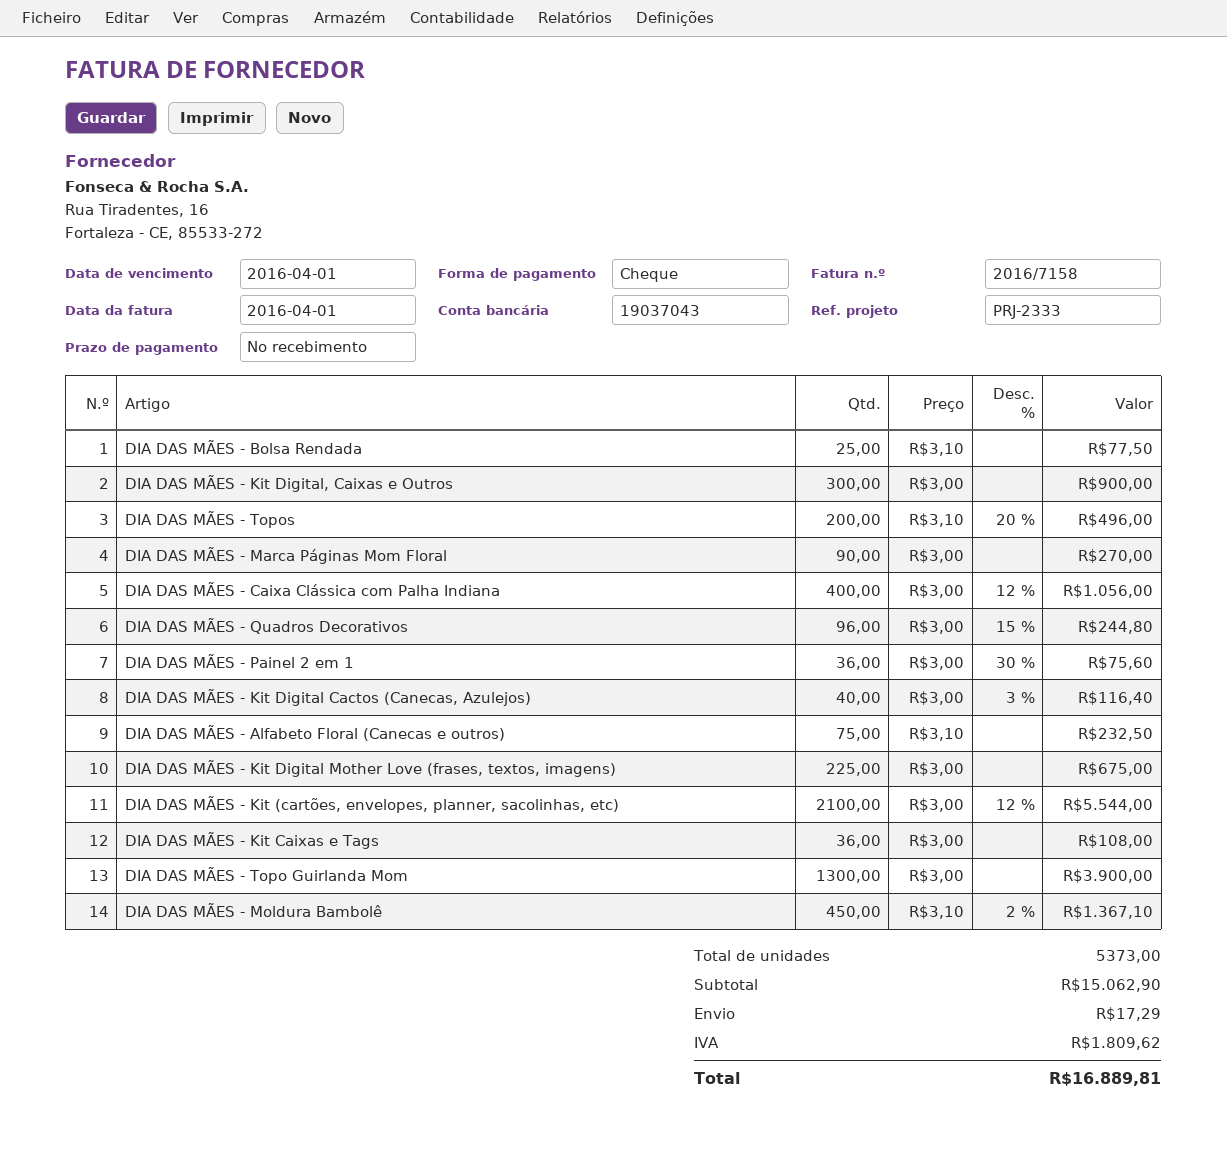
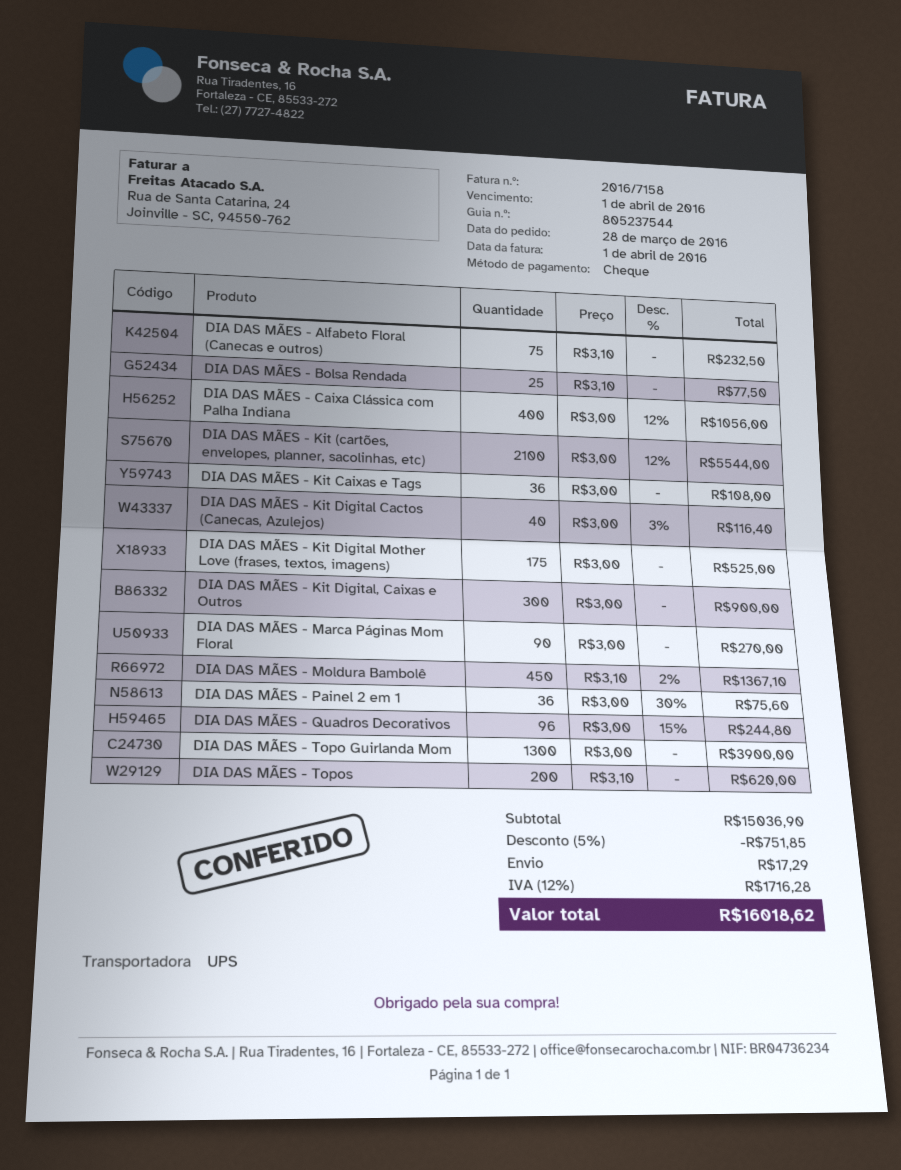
DIA DAS MÃES - Topos: 200 x 3.10 - 20% = 496.00 -> 200 x 3.10 = 620.00
DIA DAS MÃES - Kit Digital Mother Love (frases, textos, imagens): 225 x 3.00 = 675.00 -> 175 x 3.00 = 525.00
subtotal: 15062.90 -> 15036.90
discount: none -> 5% = 751.85
tax: 1809.62 -> 1716.28
total: 16889.81 -> 16018.62

